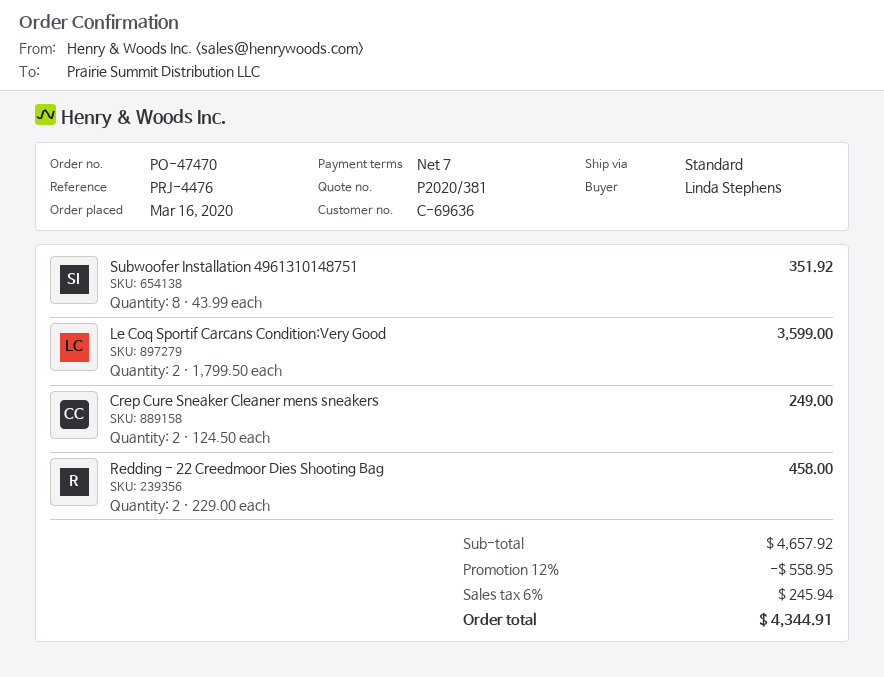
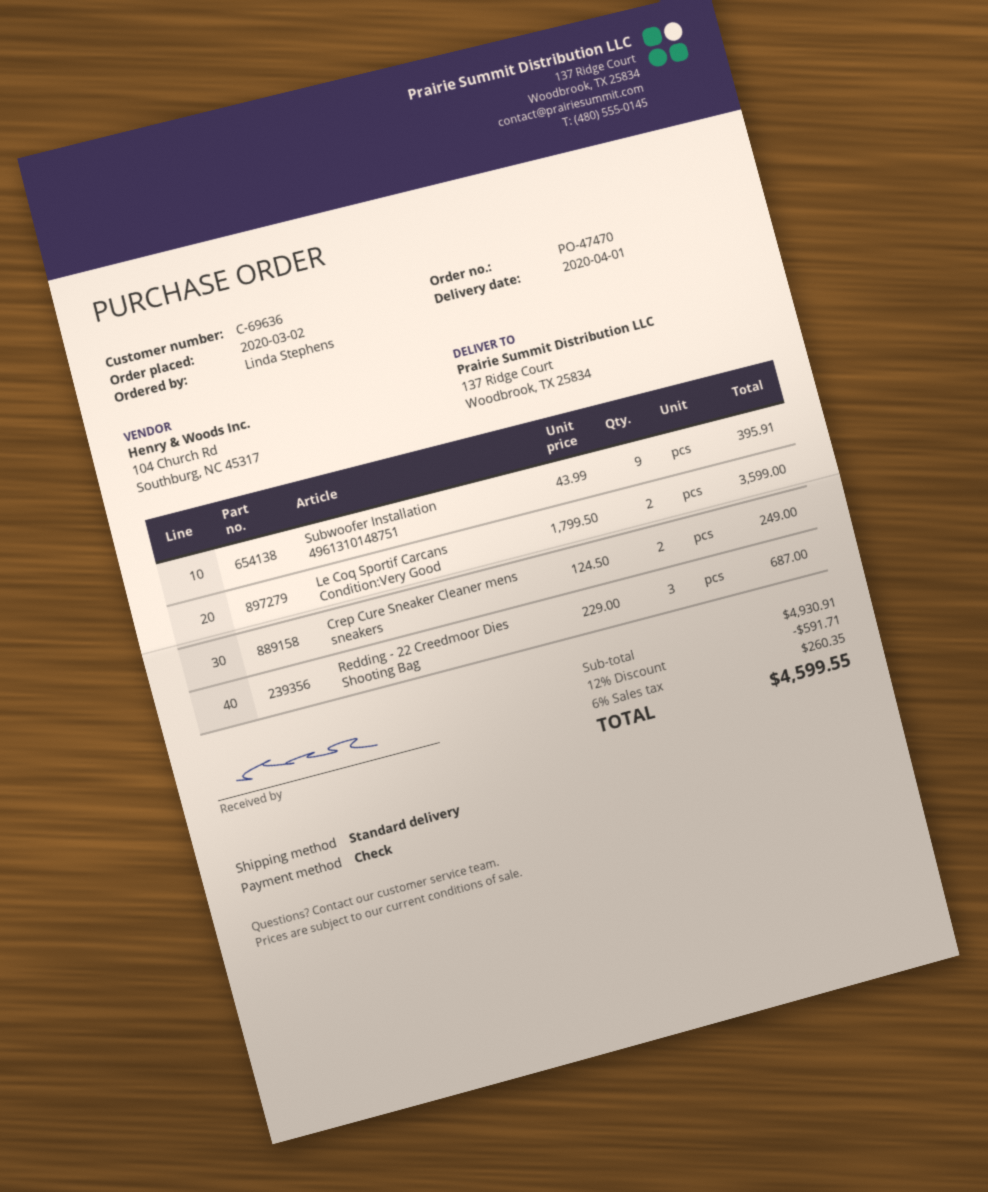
order date: 2020-03-16 -> 2020-03-02
Subwoofer Installation 4961310148751: 8 x 43.99 = 351.92 -> 9 x 43.99 = 395.91
Redding - 22 Creedmoor Dies Shooting Bag: 2 x 229.00 = 458.00 -> 3 x 229.00 = 687.00
subtotal: 4657.92 -> 4930.91
discount: 12% = 558.95 -> 12% = 591.71
tax: 6% = 245.94 -> 6% = 260.35
total: 4344.91 -> 4599.55

